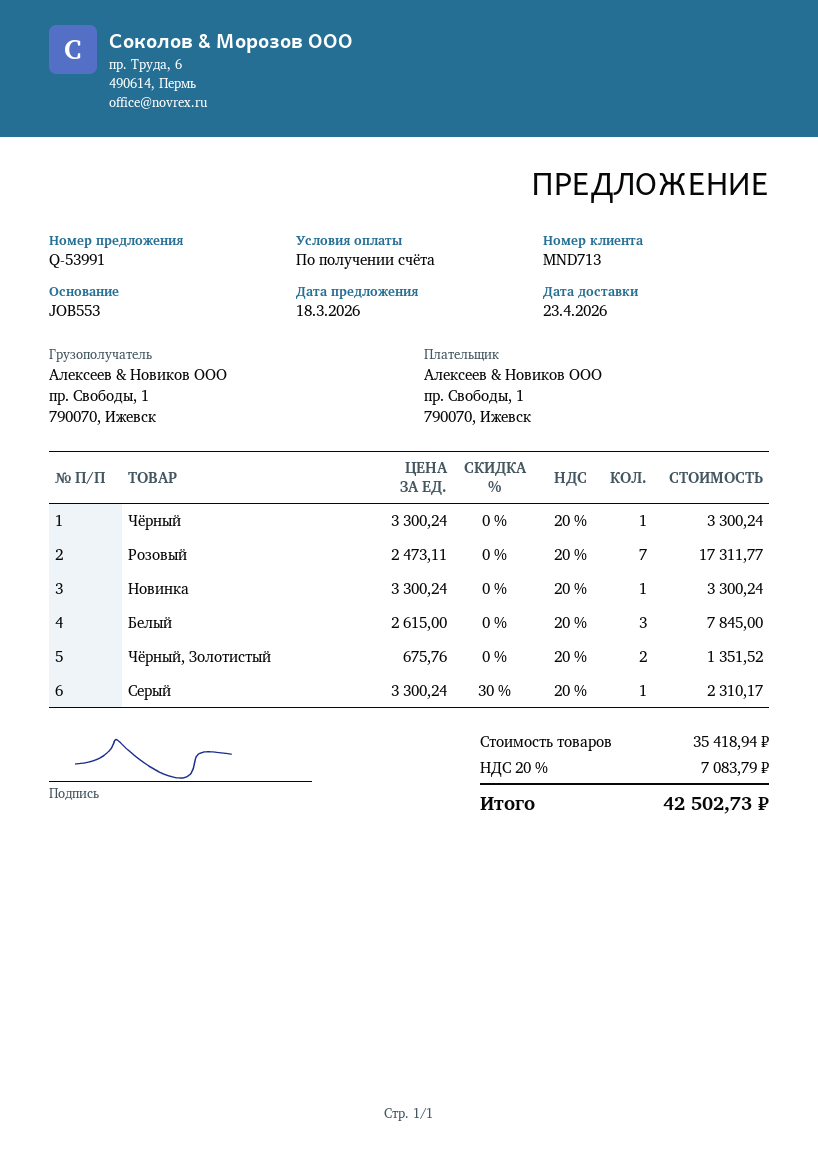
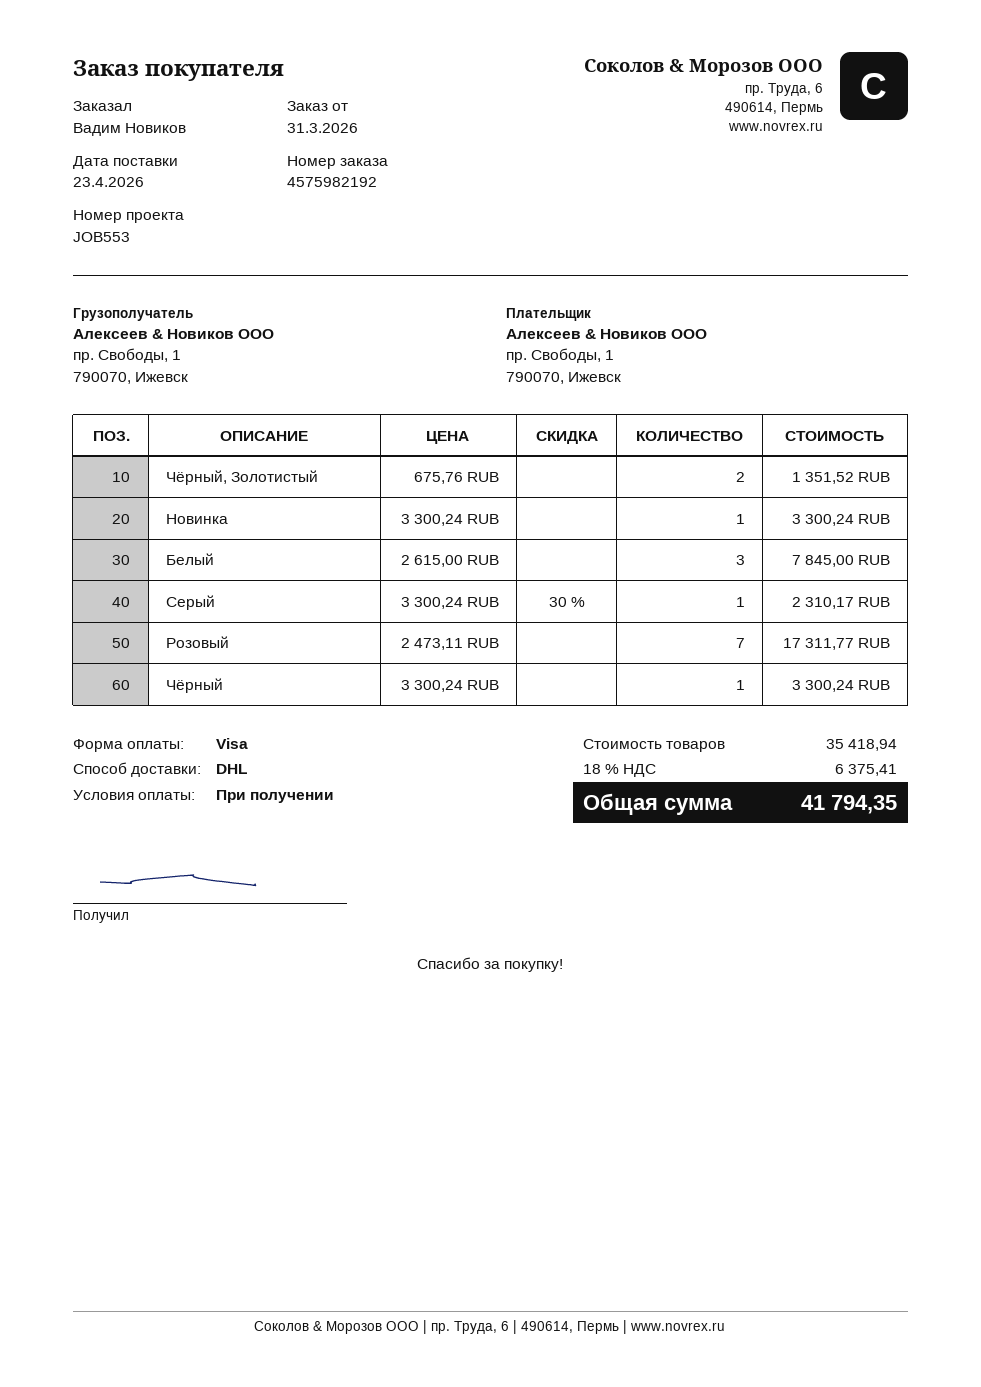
tax: 20% = 7083.79 -> 18% = 6375.41
total: 42502.73 -> 41794.35

